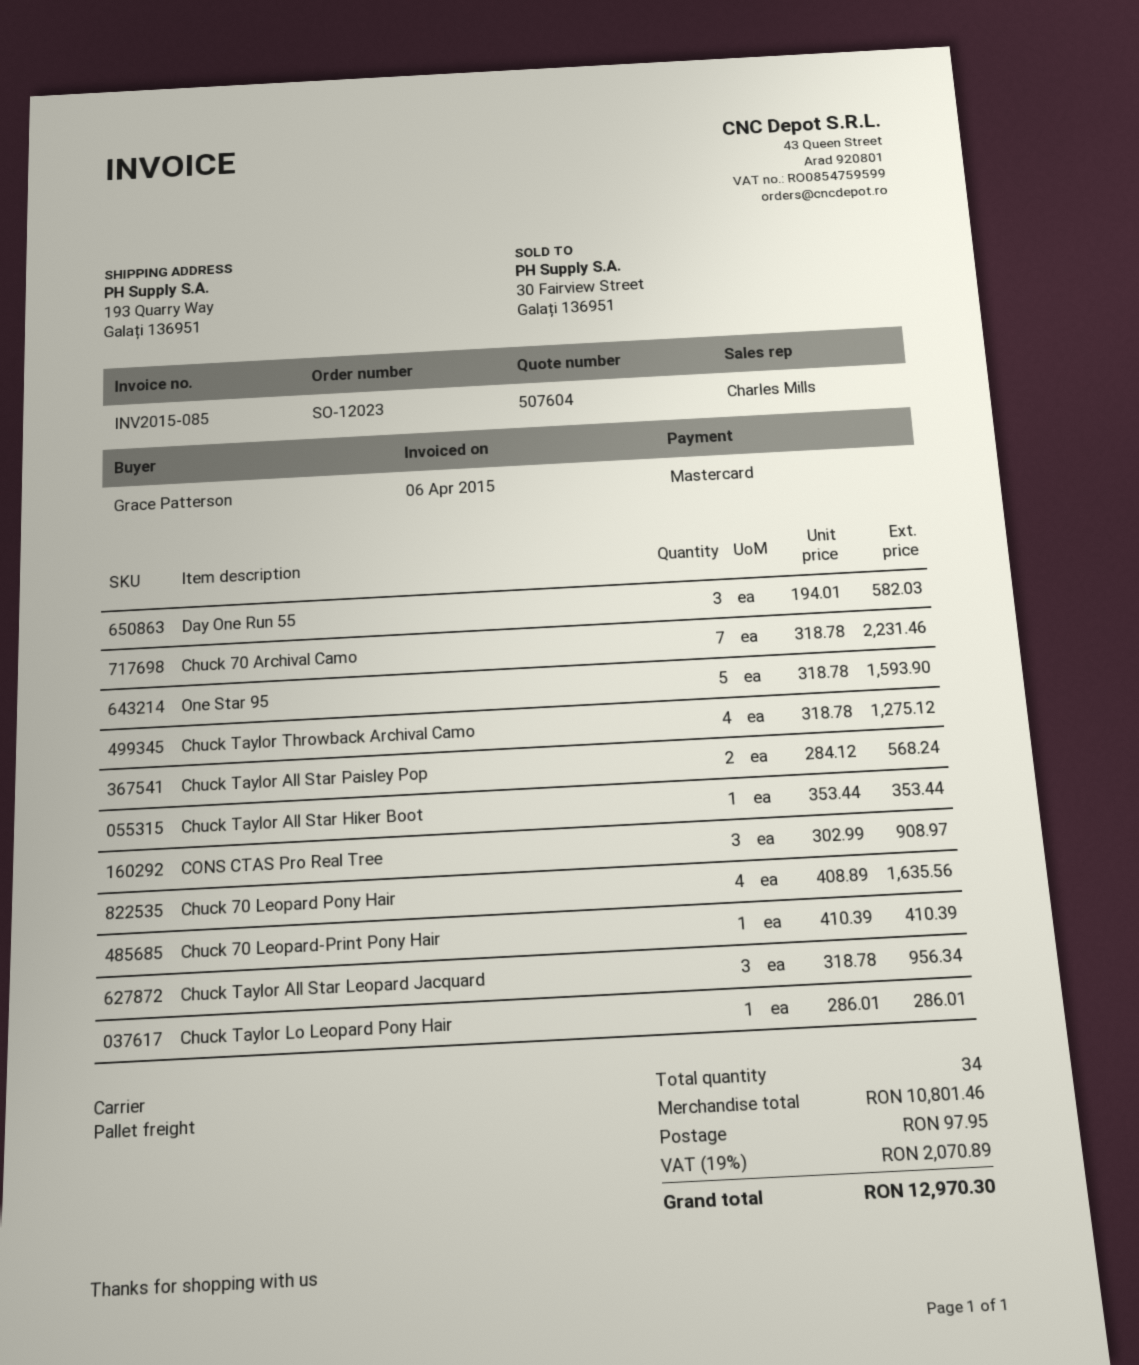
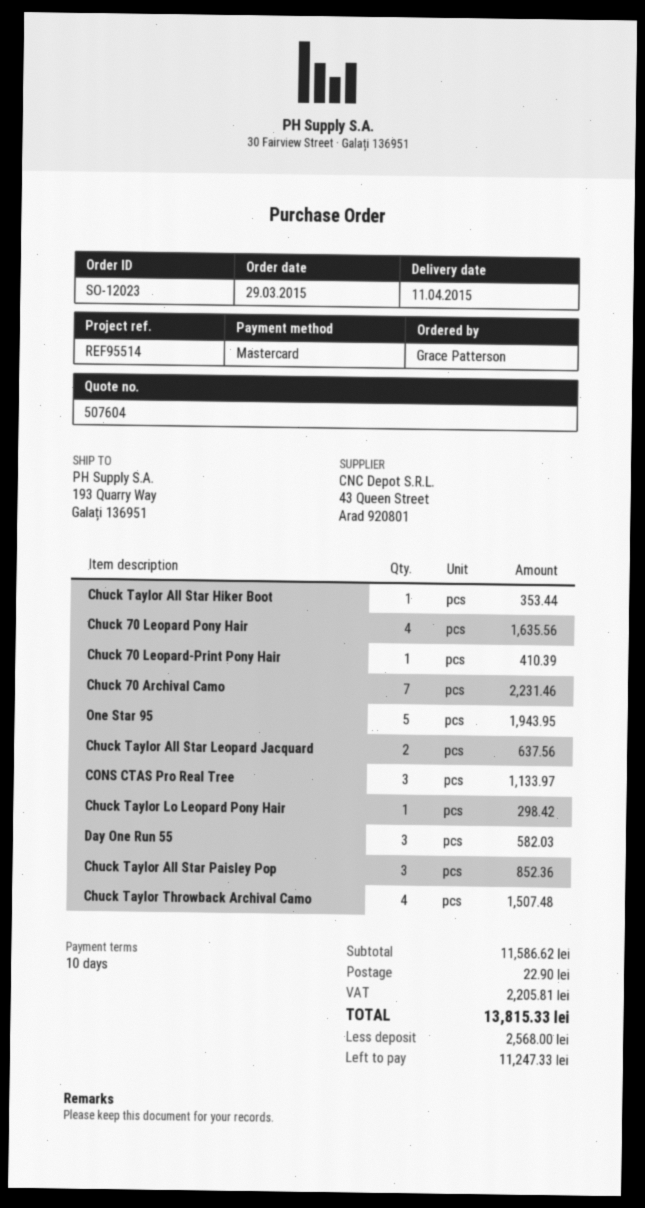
One Star 95: 5 for 1593.90 -> 5 for 1943.95
Chuck Taylor Throwback Archival Camo: 4 for 1275.12 -> 4 for 1507.48
Chuck Taylor All Star Paisley Pop: 2 for 568.24 -> 3 for 852.36
CONS CTAS Pro Real Tree: 3 for 908.97 -> 3 for 1133.97
Chuck Taylor All Star Leopard Jacquard: 3 for 956.34 -> 2 for 637.56
Chuck Taylor Lo Leopard Pony Hair: 1 for 286.01 -> 1 for 298.42
subtotal: 10801.46 -> 11586.62
shipping: 97.95 -> 22.90
tax: 2070.89 -> 2205.81
total: 12970.30 -> 13815.33

